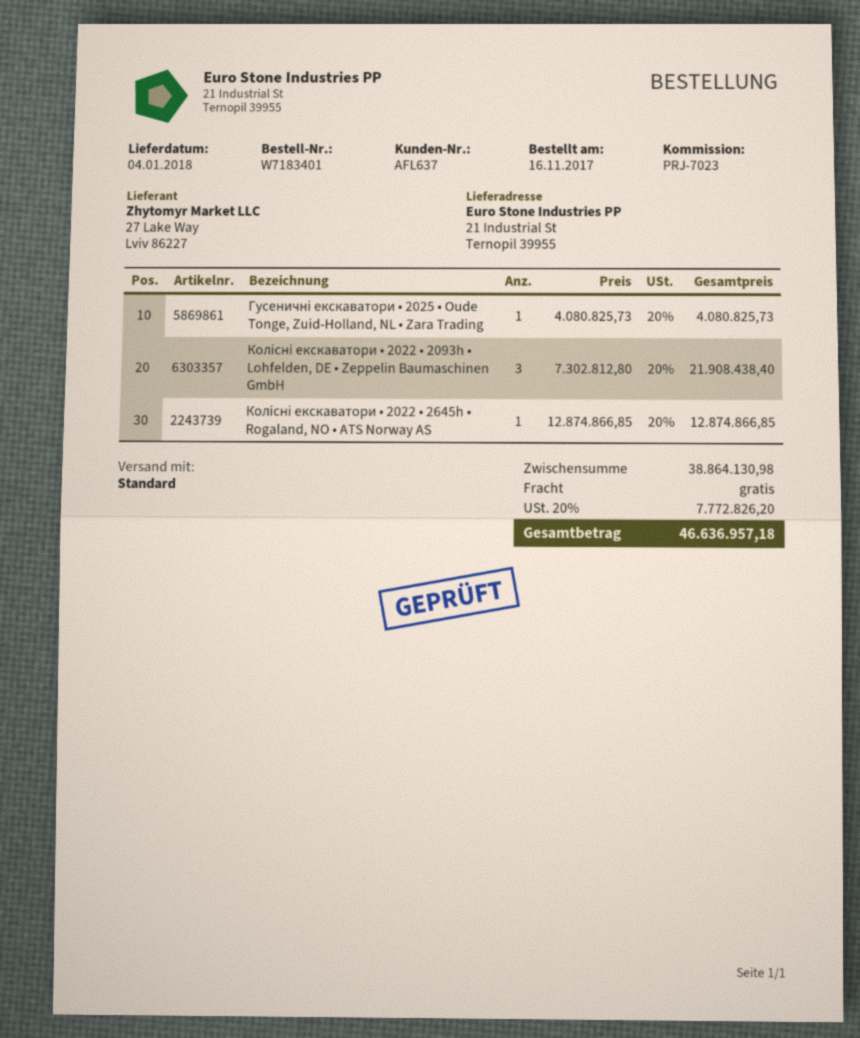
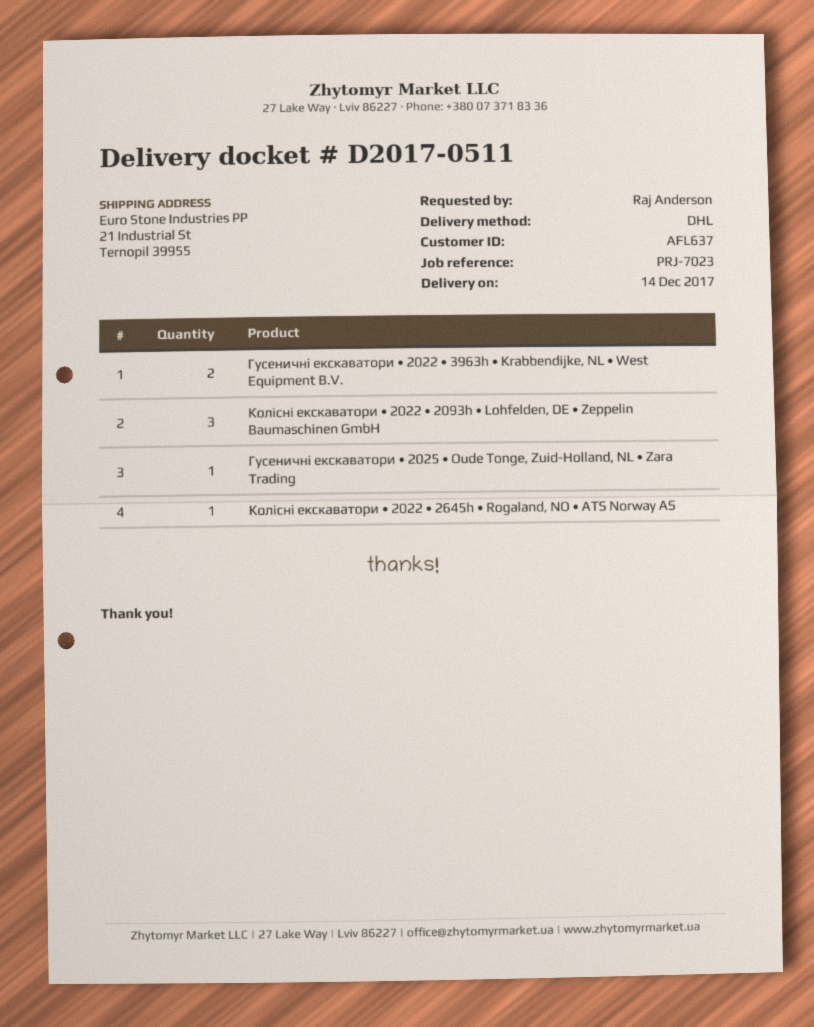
delivery date: 2018-01-04 -> 2017-12-14
shipping method: standard -> DHL
Гусеничні екскаватори • 2022 • 3963h • Krabbendijke, NL • West Equipment B.V.: none -> 2

